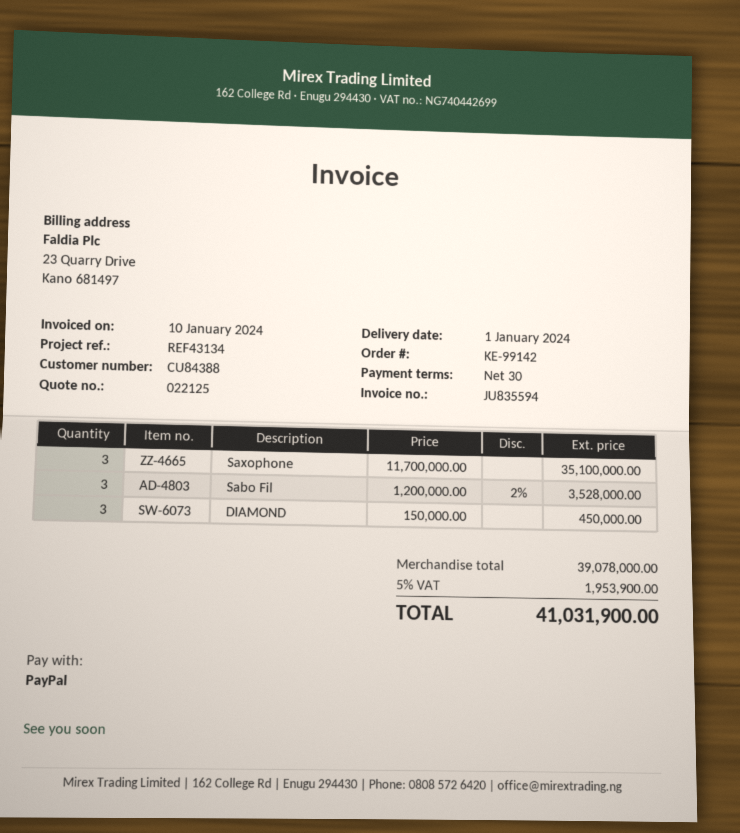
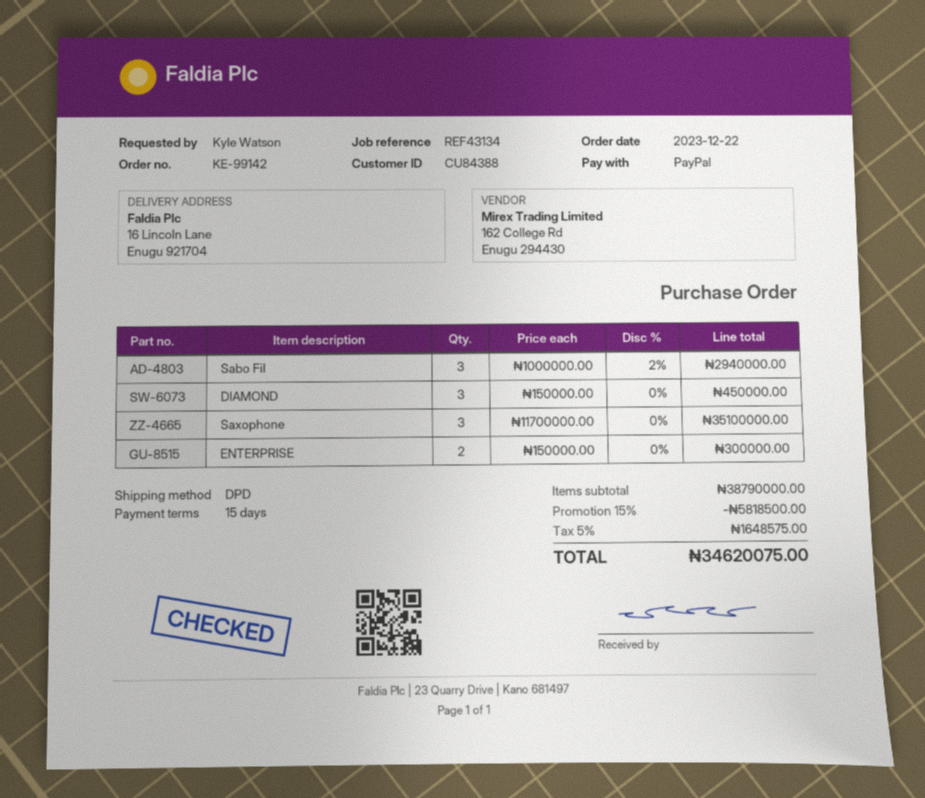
payment terms: 30 days -> 15 days
Sabo Fil: 3 x 1200000.00 - 2% = 3528000.00 -> 3 x 1000000.00 - 2% = 2940000.00
ENTERPRISE: none -> 2 x 150000.00 = 300000.00
subtotal: 39078000.00 -> 38790000.00
discount: none -> 15% = 5818500.00
tax: 5% = 1953900.00 -> 5% = 1648575.00
total: 41031900.00 -> 34620075.00

